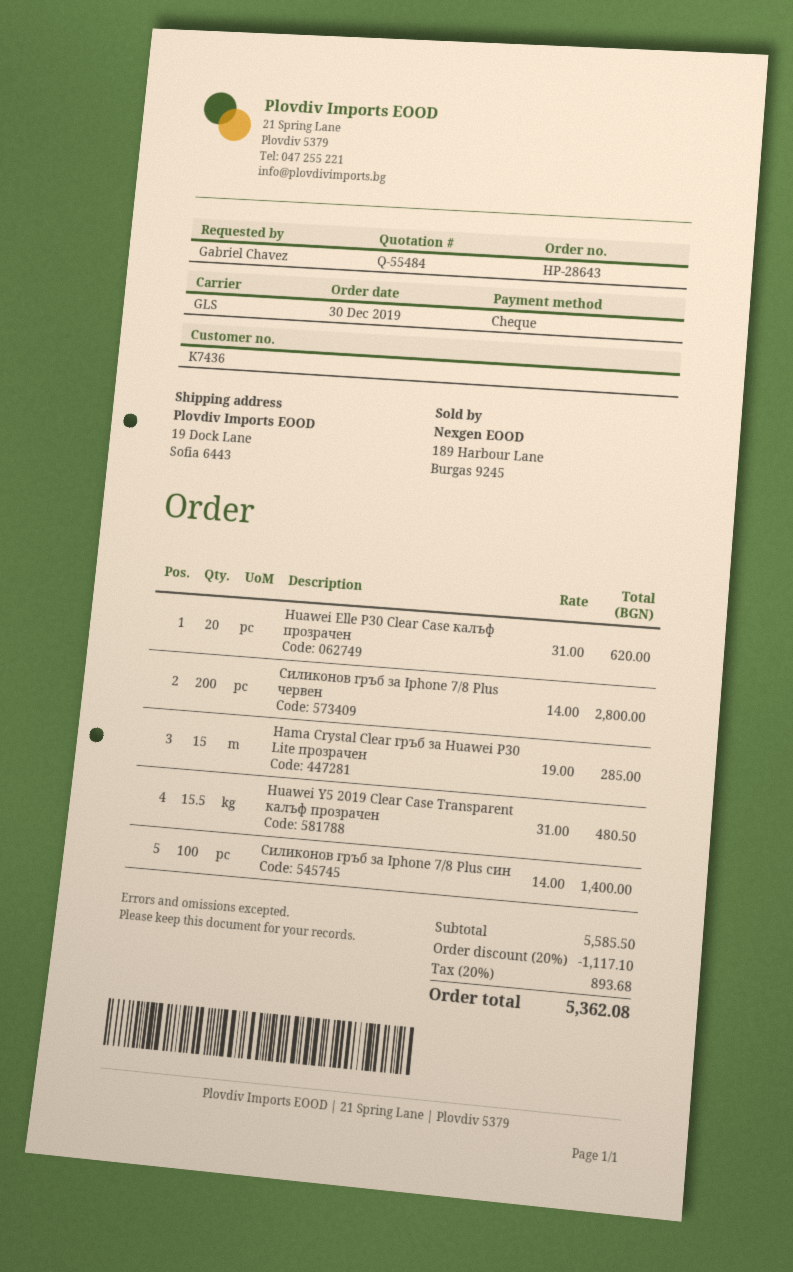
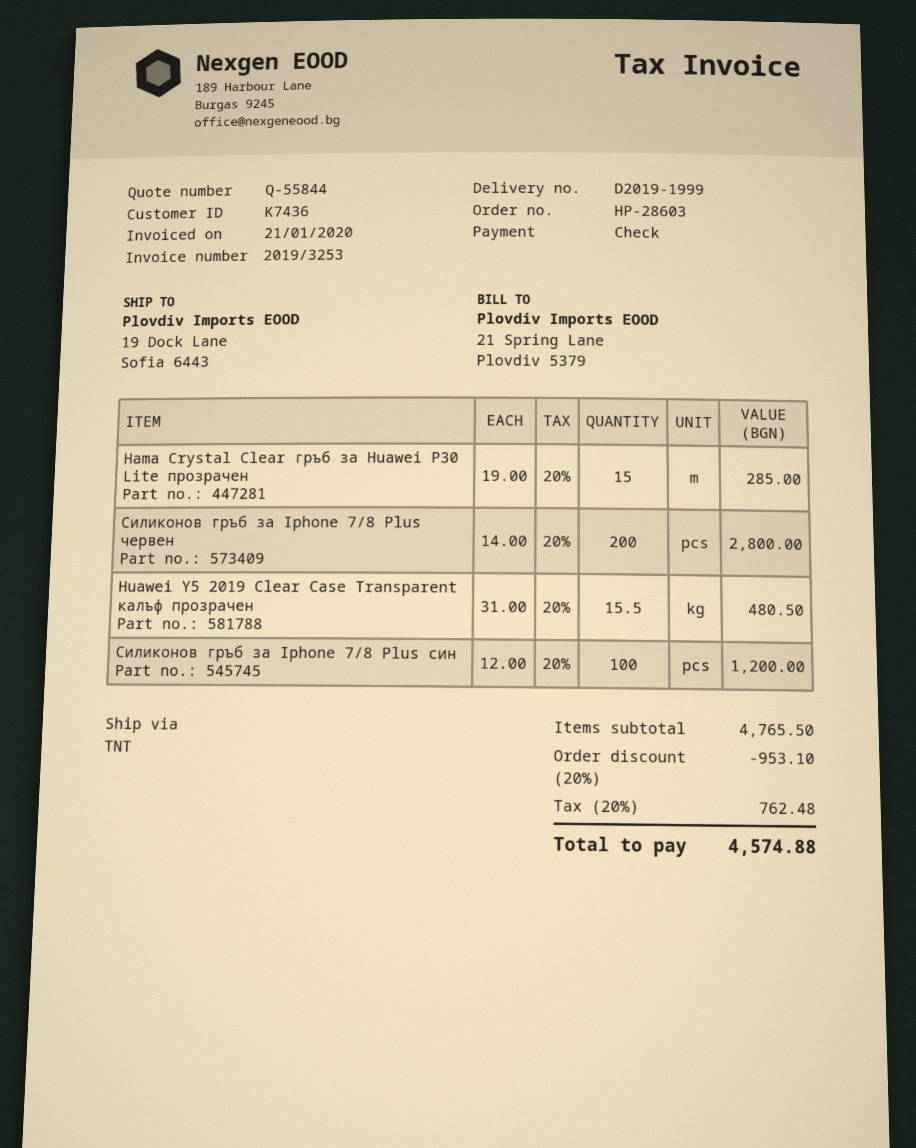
quote number: Q-55484 -> Q-55844
order number: HP-28643 -> HP-28603
shipping method: GLS -> TNT
Huawei Elle P30 Clear Case калъф прозрачен: 20 x 31.00 = 620.00 -> none
Силиконов гръб за Iphone 7/8 Plus син: 100 x 14.00 = 1400.00 -> 100 x 12.00 = 1200.00
subtotal: 5585.50 -> 4765.50
discount: 20% = 1117.10 -> 20% = 953.10
tax: 20% = 893.68 -> 20% = 762.48
total: 5362.08 -> 4574.88

